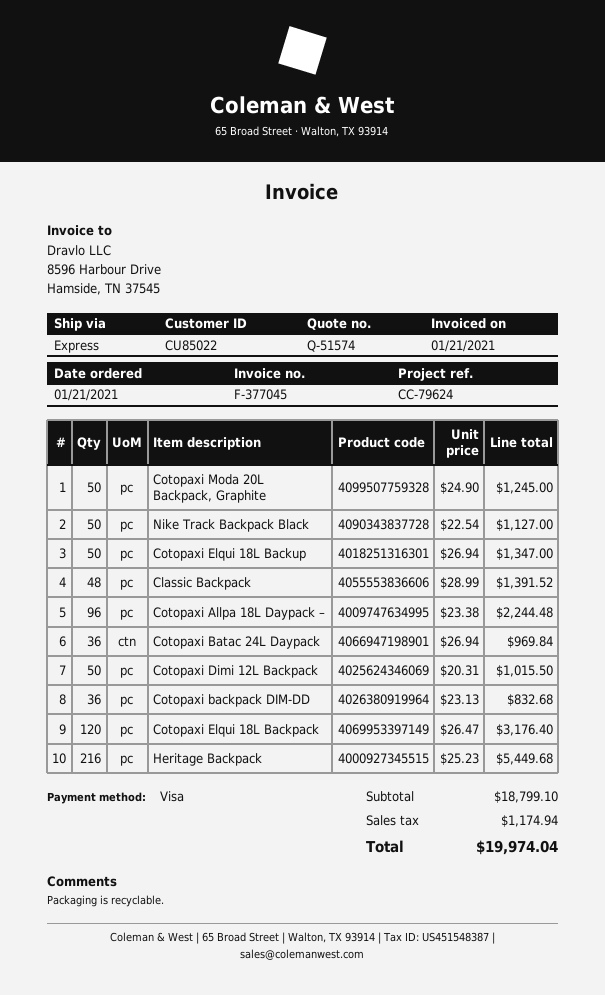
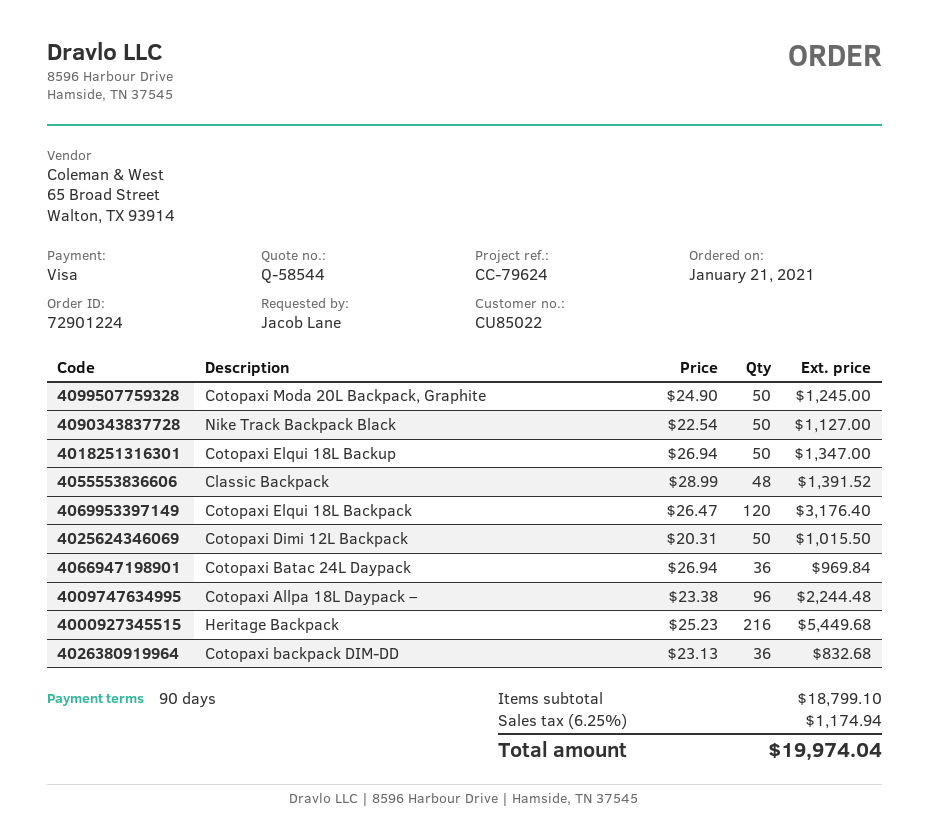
quote number: Q-51574 -> Q-58544

